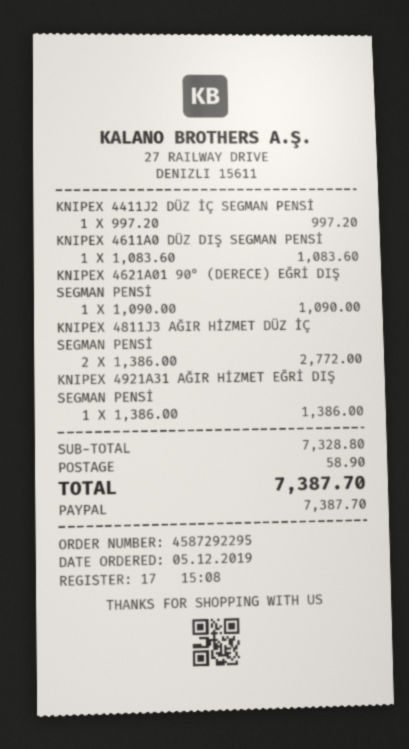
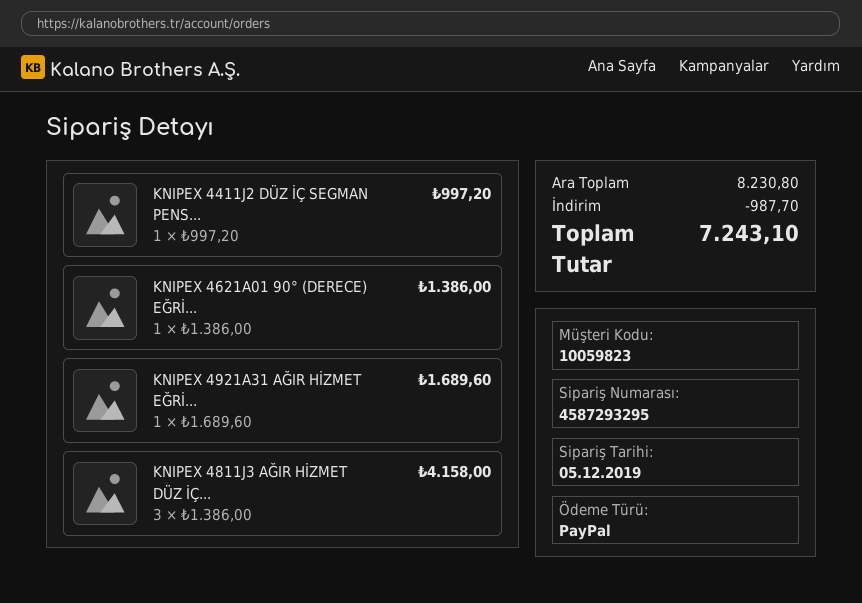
order number: 4587292295 -> 4587293295
KNIPEX 4611A0 DÜZ DIŞ SEGMAN PENSİ: 1 x 1083.60 = 1083.60 -> none
KNIPEX 4621A01 90° (DERECE) EĞRİ DIŞ SEGMAN PENSİ: 1 x 1090.00 = 1090.00 -> 1 x 1386.00 = 1386.00
KNIPEX 4811J3 AĞIR HİZMET DÜZ İÇ SEGMAN PENSİ: 2 x 1386.00 = 2772.00 -> 3 x 1386.00 = 4158.00
KNIPEX 4921A31 AĞIR HİZMET EĞRİ DIŞ SEGMAN PENSİ: 1 x 1386.00 = 1386.00 -> 1 x 1689.60 = 1689.60
subtotal: 7328.80 -> 8230.80
discount: none -> 987.70
shipping: 58.90 -> none
total: 7387.70 -> 7243.10

